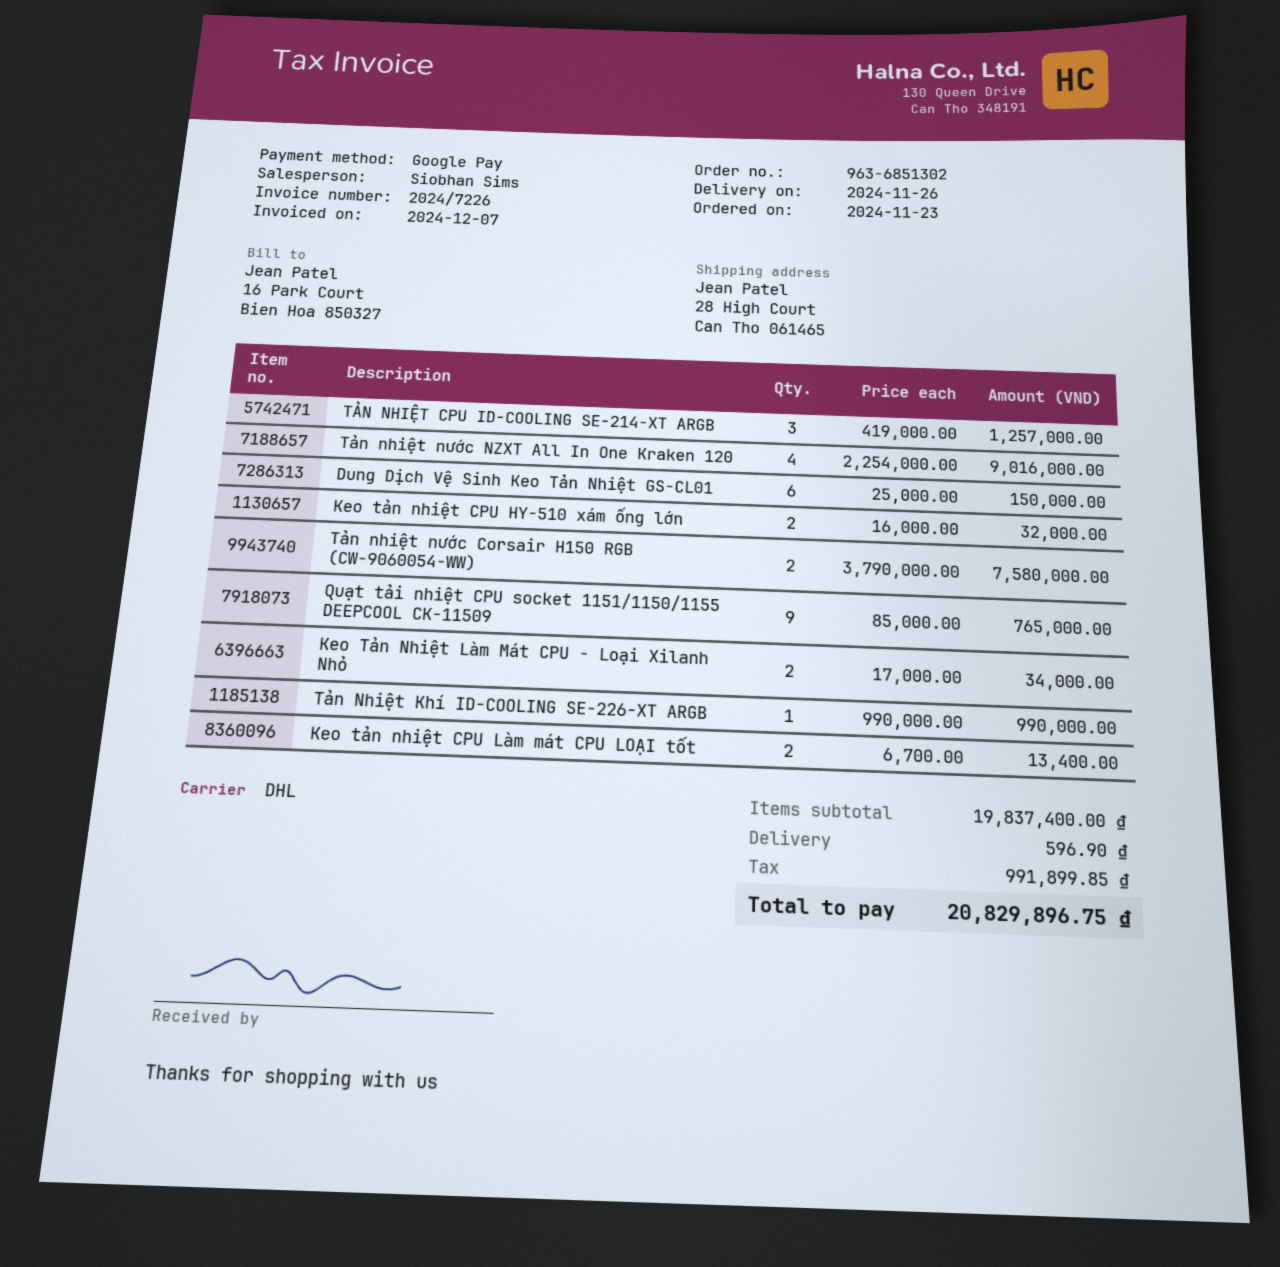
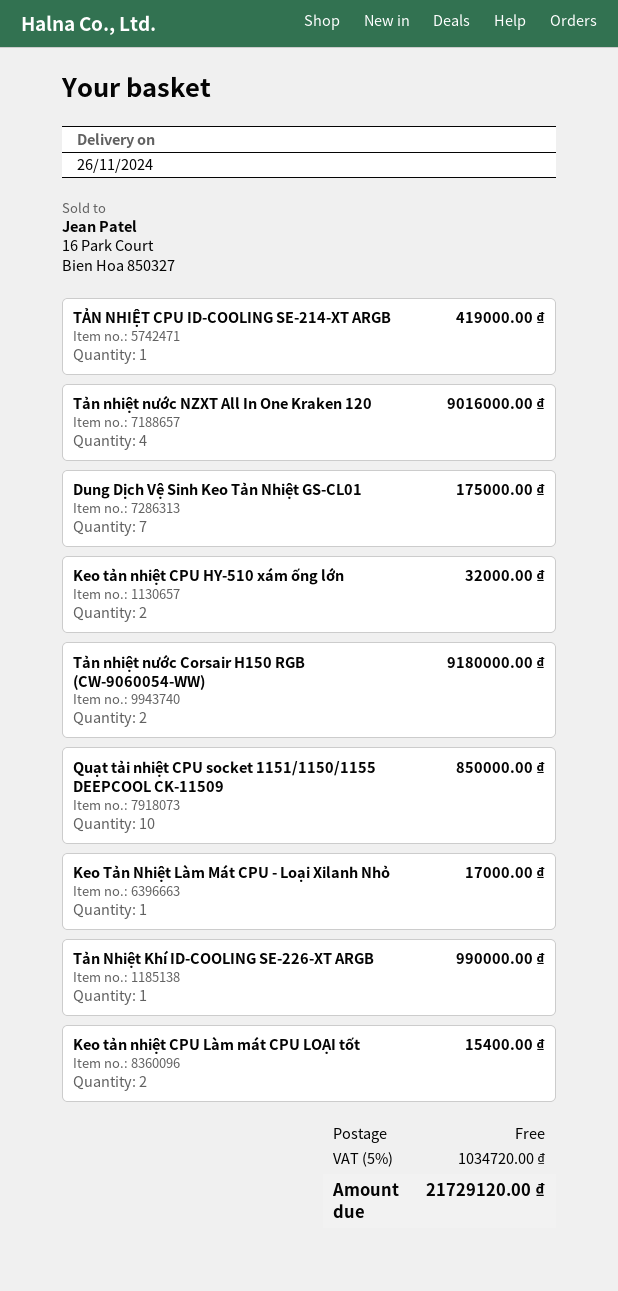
TẢN NHIỆT CPU ID-COOLING SE-214-XT ARGB: 3 for 1257000.00 -> 1 for 419000.00
Dung Dịch Vệ Sinh Keo Tản Nhiệt GS-CL01: 6 for 150000.00 -> 7 for 175000.00
Tản nhiệt nước Corsair H150 RGB (CW-9060054-WW): 2 for 7580000.00 -> 2 for 9180000.00
Quạt tải nhiệt CPU socket 1151/1150/1155 DEEPCOOL CK-11509: 9 for 765000.00 -> 10 for 850000.00
Keo Tản Nhiệt Làm Mát CPU - Loại Xilanh Nhỏ: 2 for 34000.00 -> 1 for 17000.00
Keo tản nhiệt CPU Làm mát CPU LOẠI tốt: 2 for 13400.00 -> 2 for 15400.00
shipping: 596.90 -> 0.00
tax: 991899.85 -> 1034720.00
total: 20829896.75 -> 21729120.00

